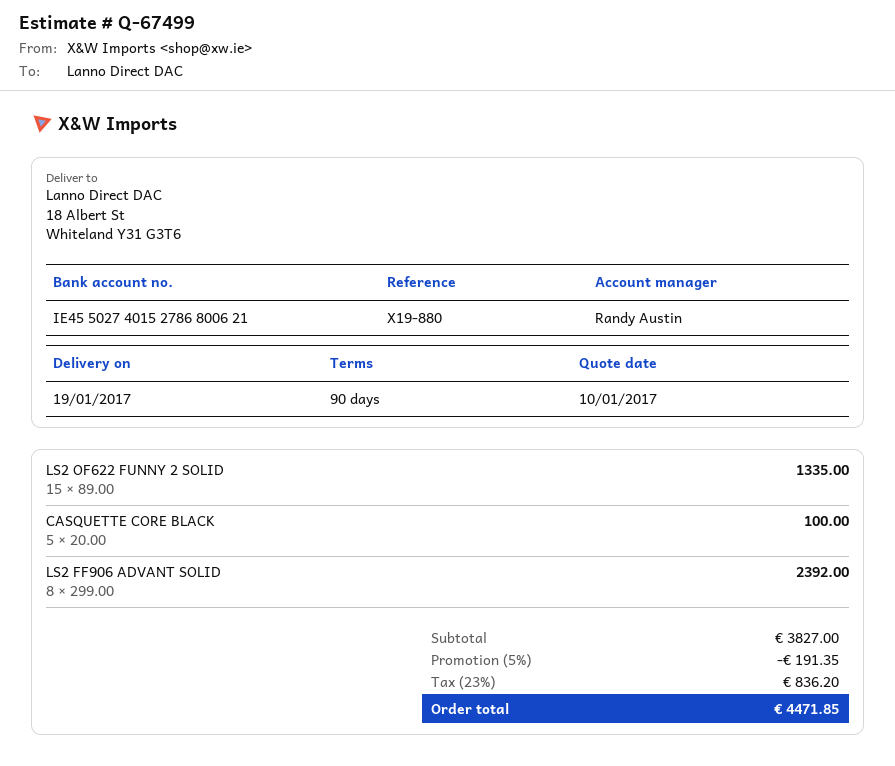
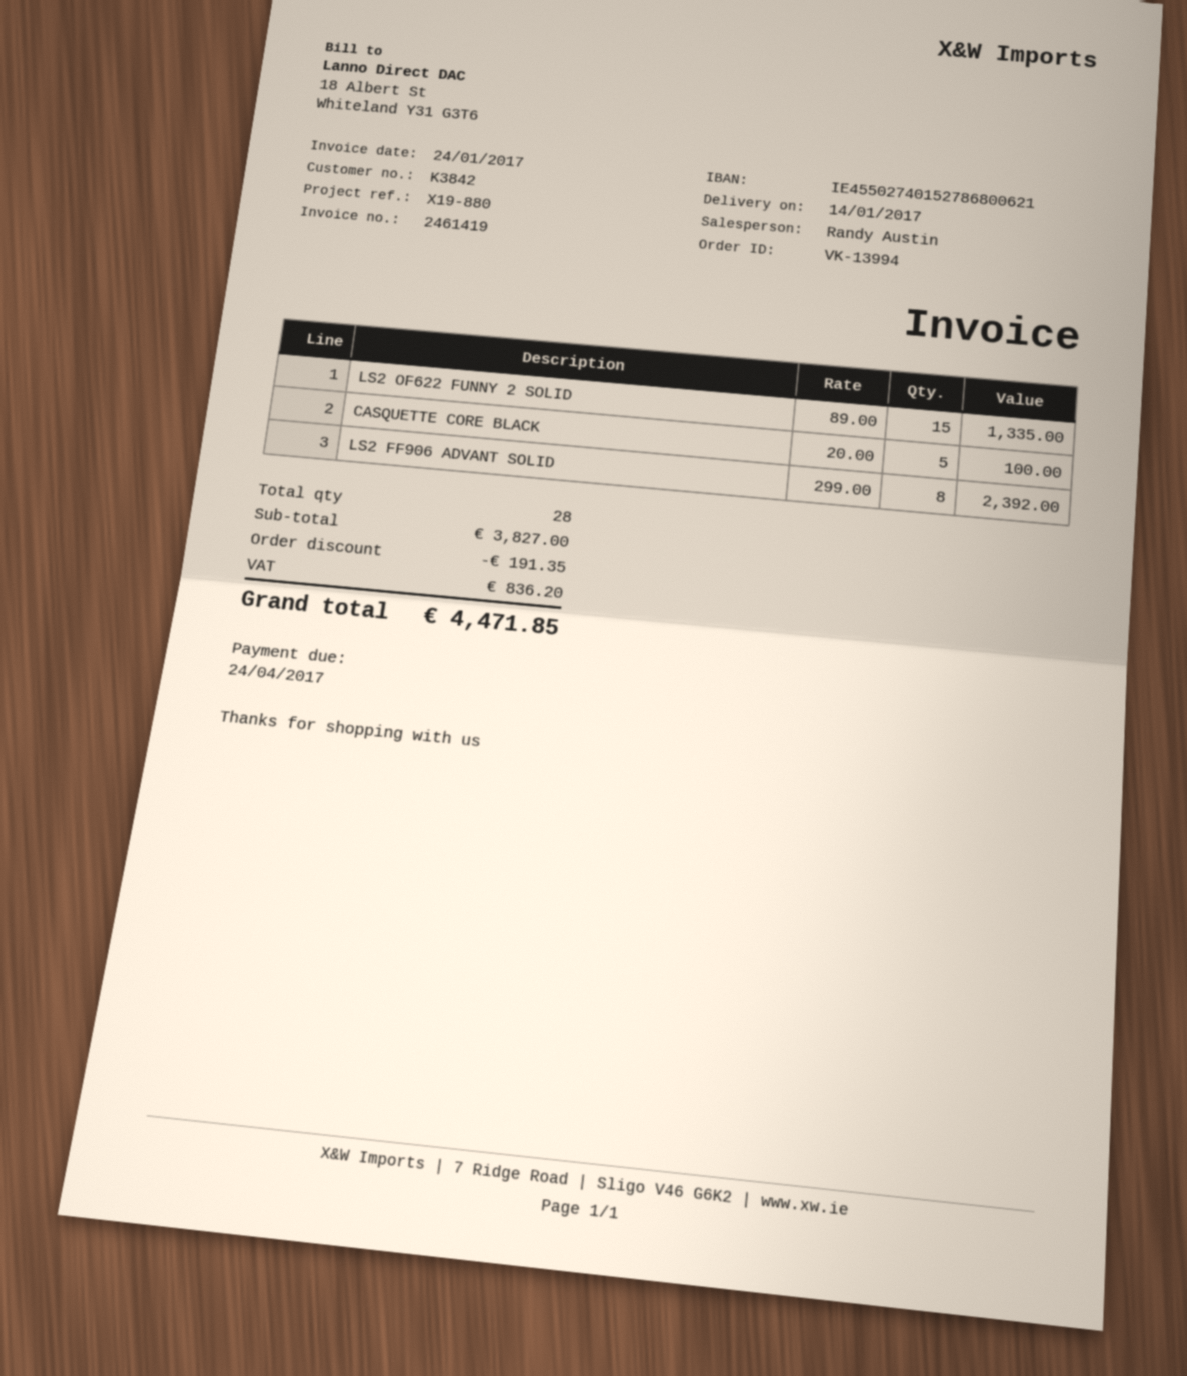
delivery date: 2017-01-19 -> 2017-01-14

